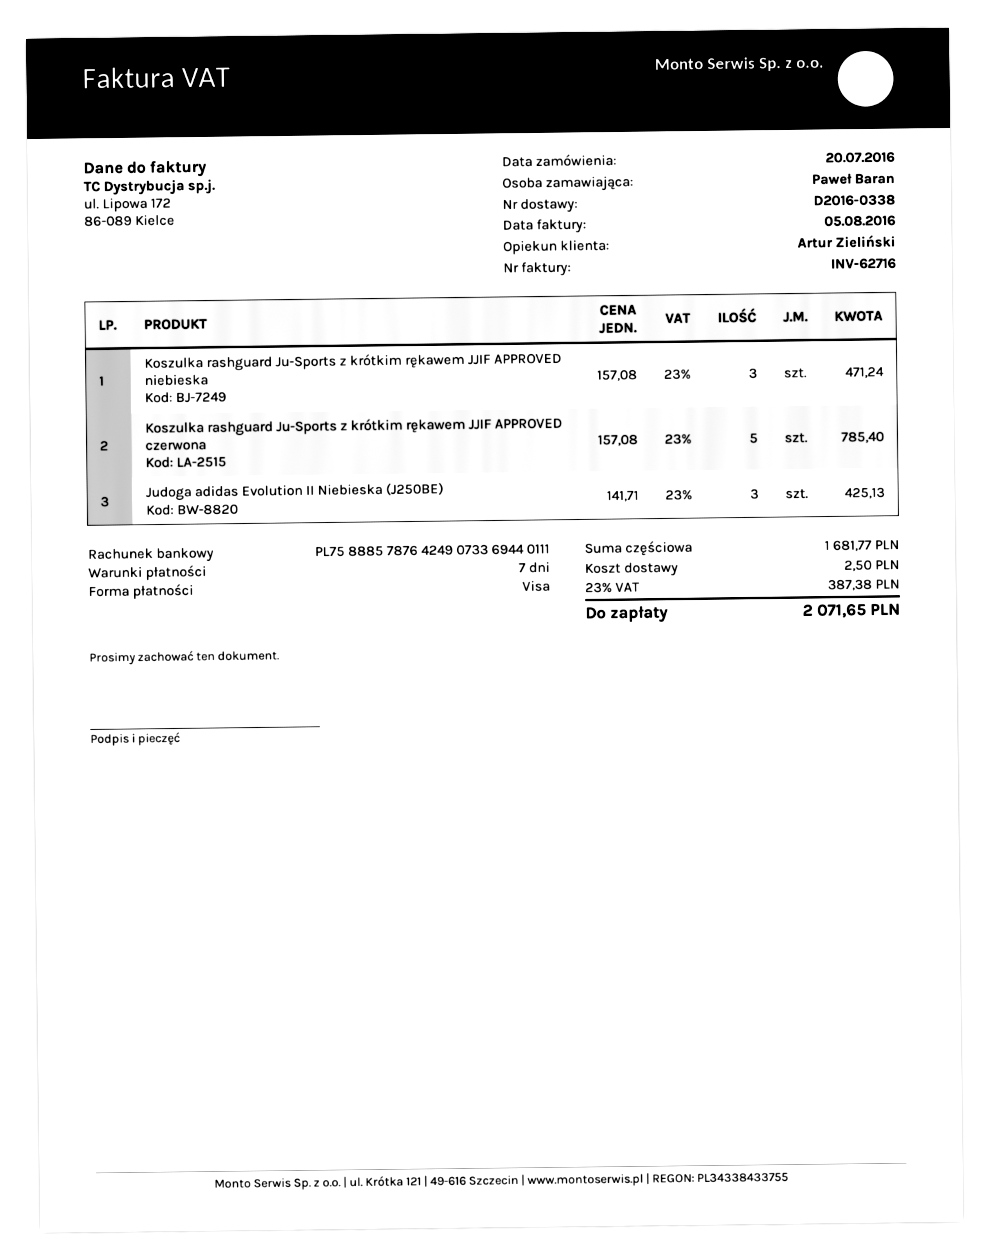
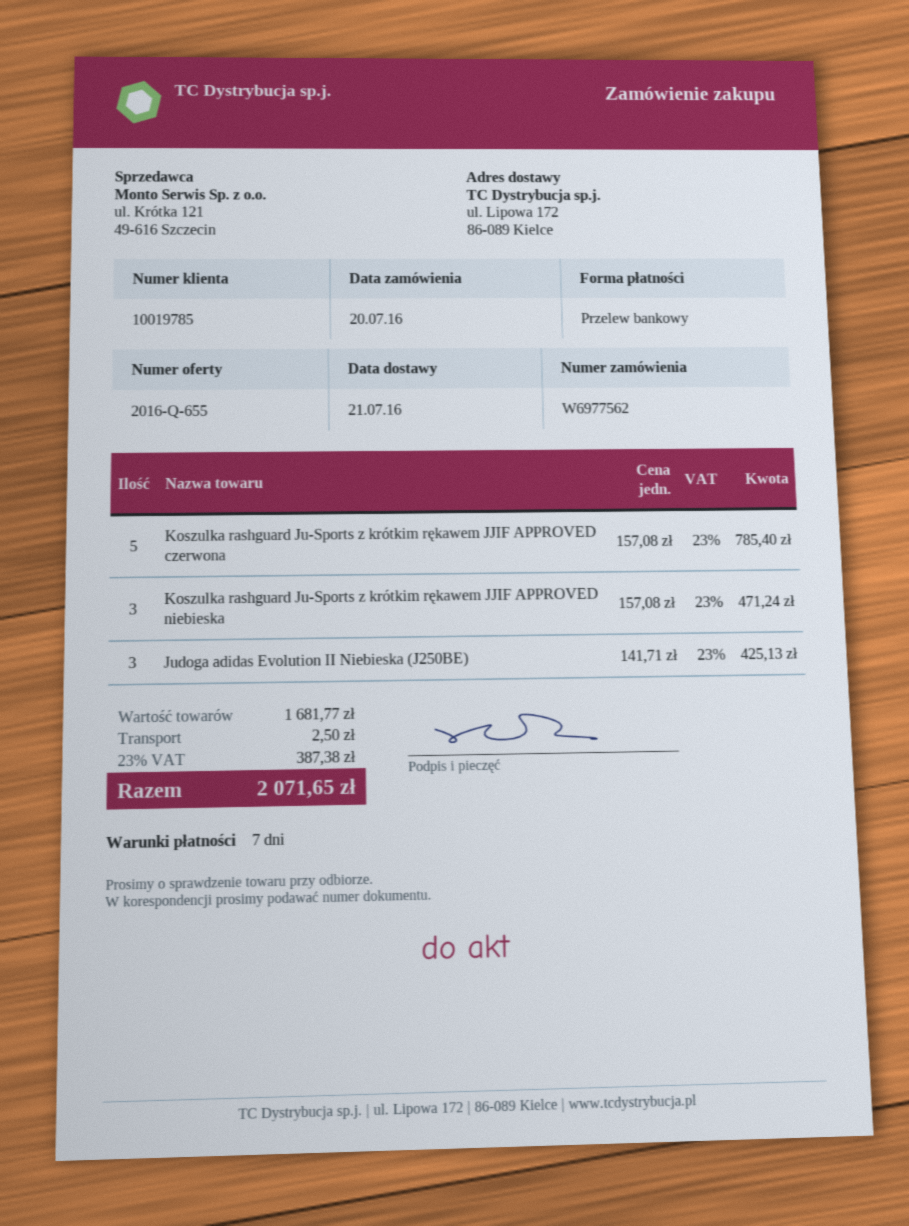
payment method: Visa -> bank transfer

